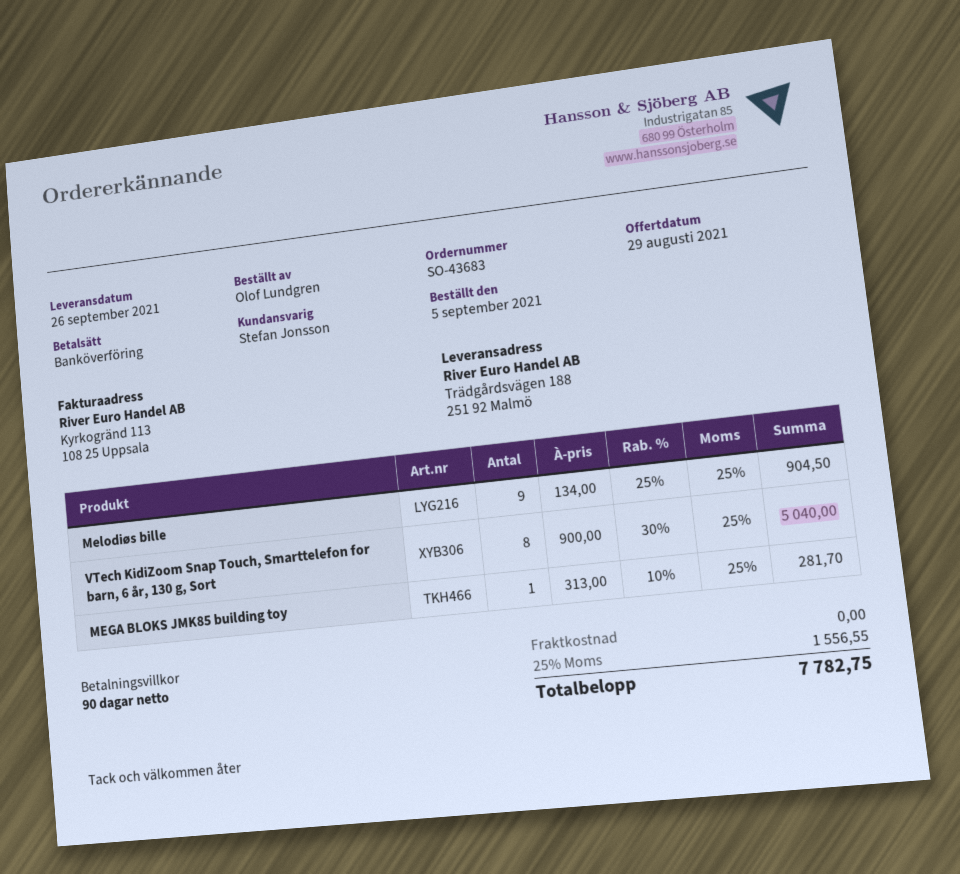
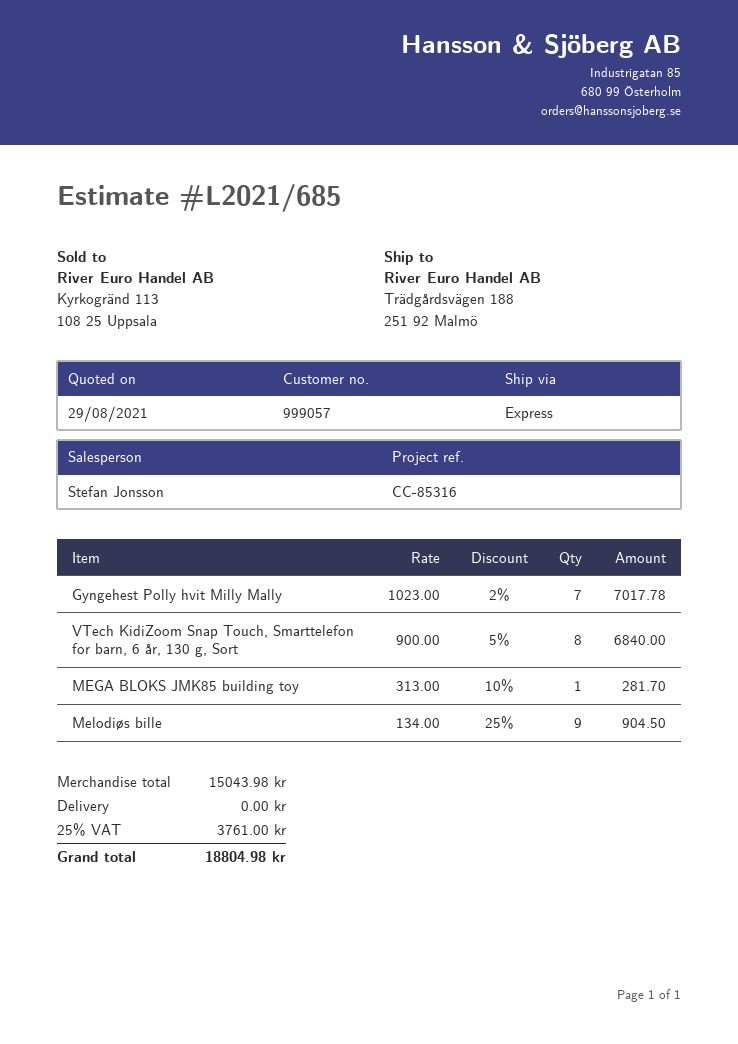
VTech KidiZoom Snap Touch, Smarttelefon for barn, 6 år, 130 g, Sort: 8 x 900.00 - 30% = 5040.00 -> 8 x 900.00 - 5% = 6840.00
Gyngehest Polly hvit Milly Mally: none -> 7 x 1023.00 - 2% = 7017.78
tax: 25% = 1556.55 -> 25% = 3761.00
total: 7782.75 -> 18804.98

